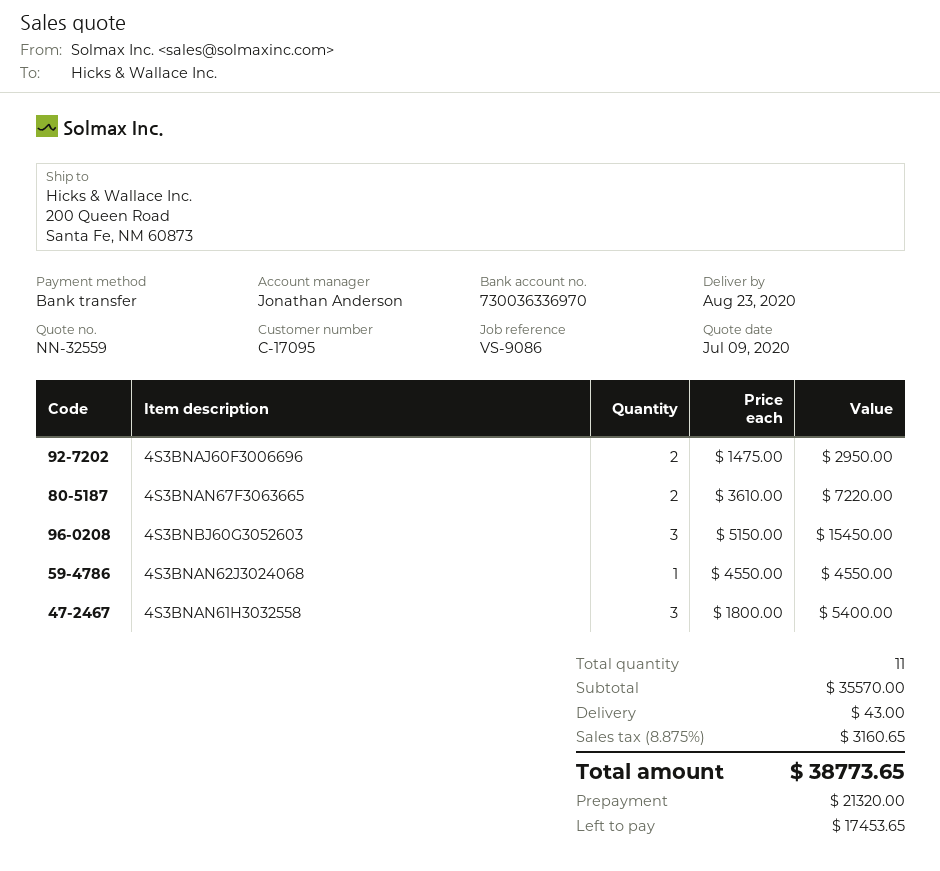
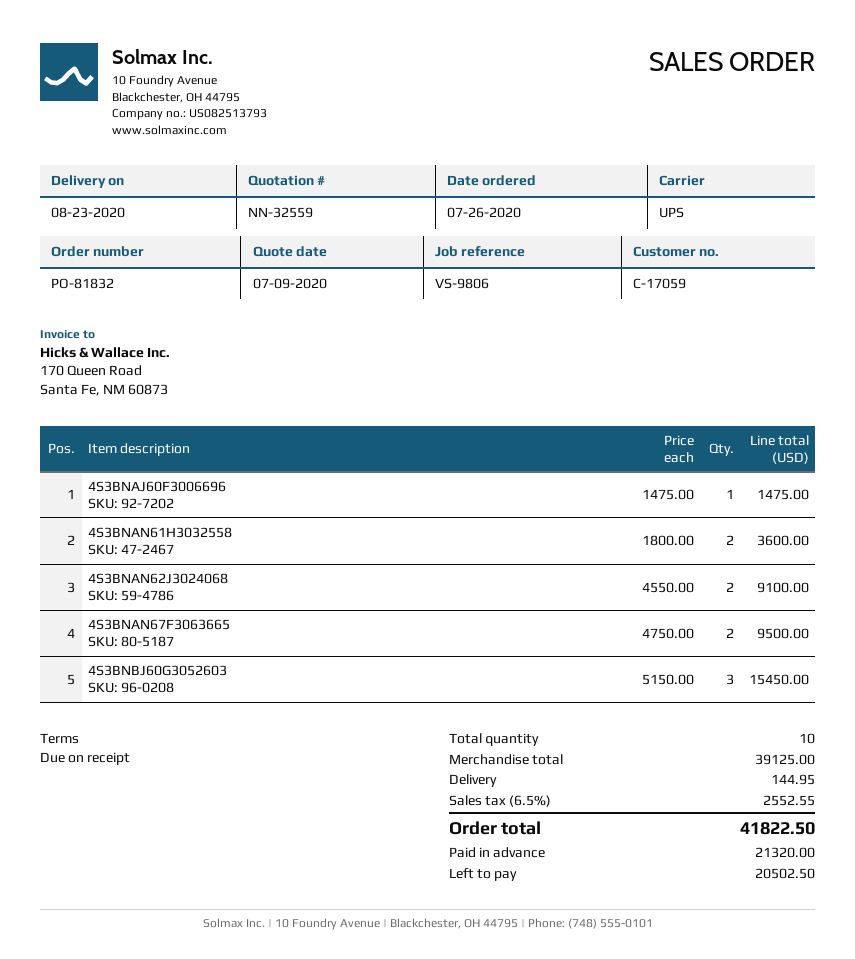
customer number: C-17095 -> C-17059
reference: VS-9086 -> VS-9806
4S3BNAJ60F3006696: 2 x 1475.00 = 2950.00 -> 1 x 1475.00 = 1475.00
4S3BNAN67F3063665: 2 x 3610.00 = 7220.00 -> 2 x 4750.00 = 9500.00
4S3BNAN62J3024068: 1 x 4550.00 = 4550.00 -> 2 x 4550.00 = 9100.00
4S3BNAN61H3032558: 3 x 1800.00 = 5400.00 -> 2 x 1800.00 = 3600.00
total quantity: 11 -> 10
subtotal: 35570.00 -> 39125.00
shipping: 43.00 -> 144.95
tax: 8.875% = 3160.65 -> 6.5% = 2552.55
total: 38773.65 -> 41822.50
balance: 17453.65 -> 20502.50

